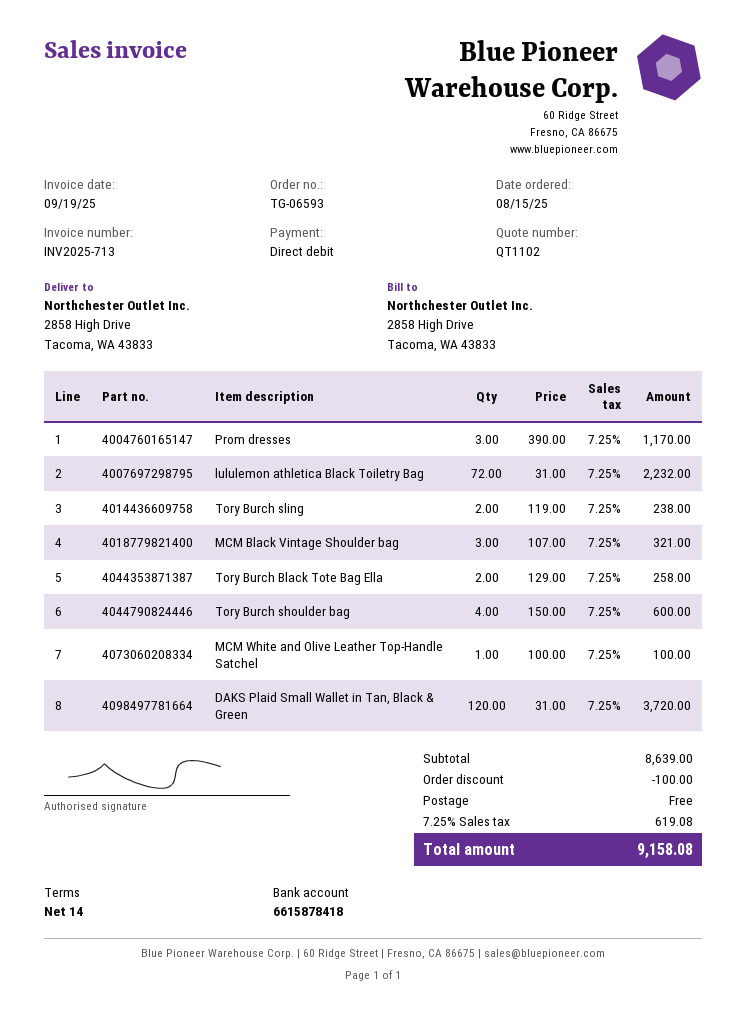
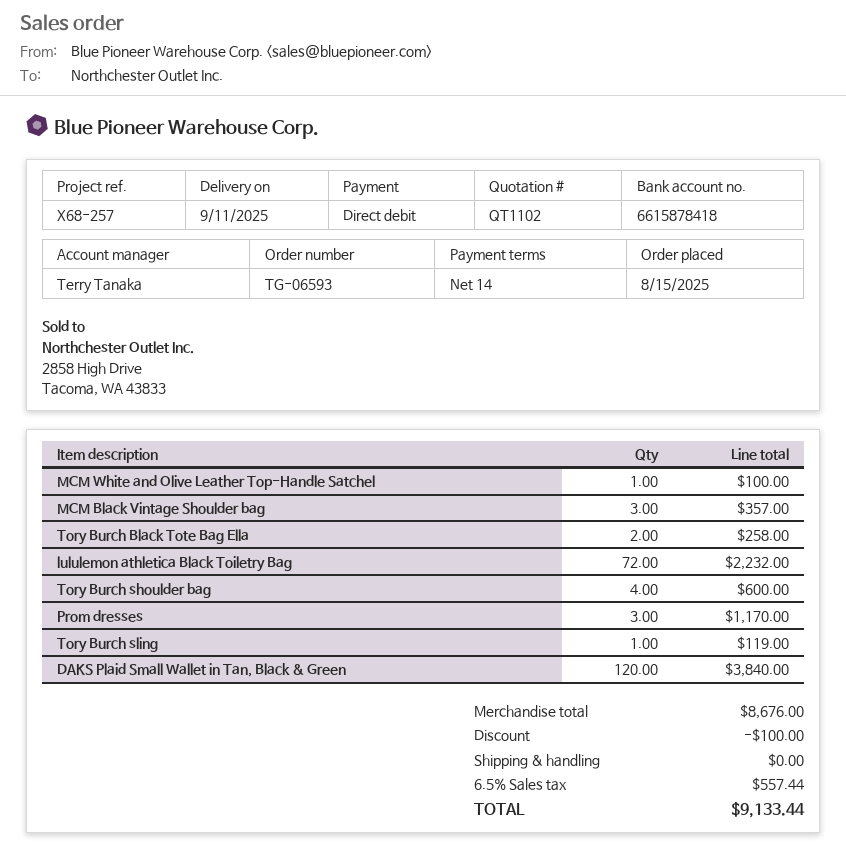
Tory Burch sling: 2 for 238.00 -> 1 for 119.00
MCM Black Vintage Shoulder bag: 3 for 321.00 -> 3 for 357.00
DAKS Plaid Small Wallet in Tan, Black & Green: 120 for 3720.00 -> 120 for 3840.00
subtotal: 8639.00 -> 8676.00
tax: 7.25% = 619.08 -> 6.5% = 557.44
total: 9158.08 -> 9133.44

